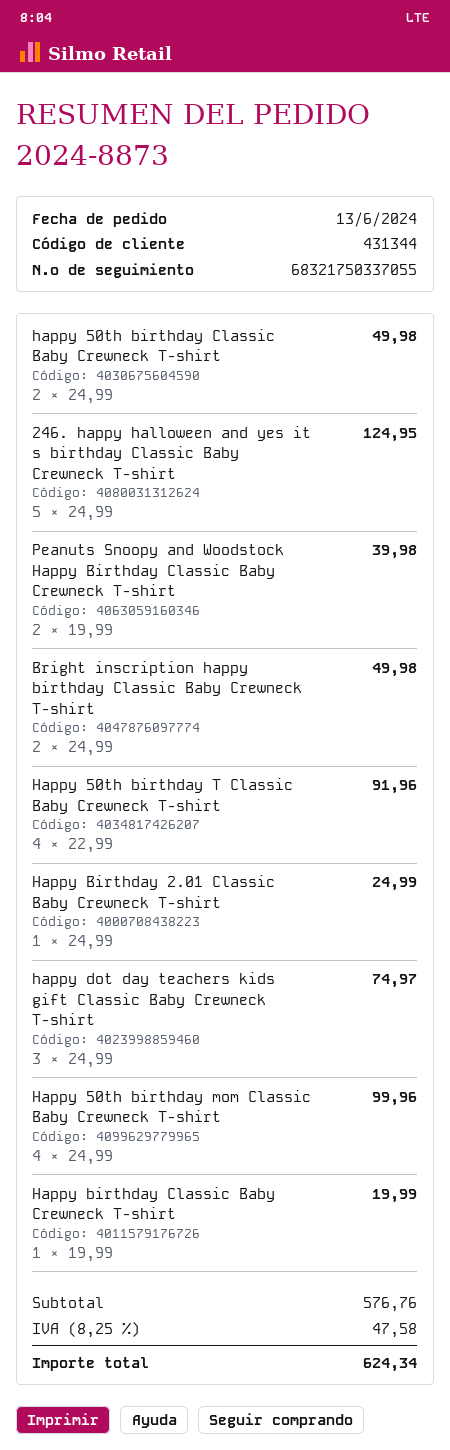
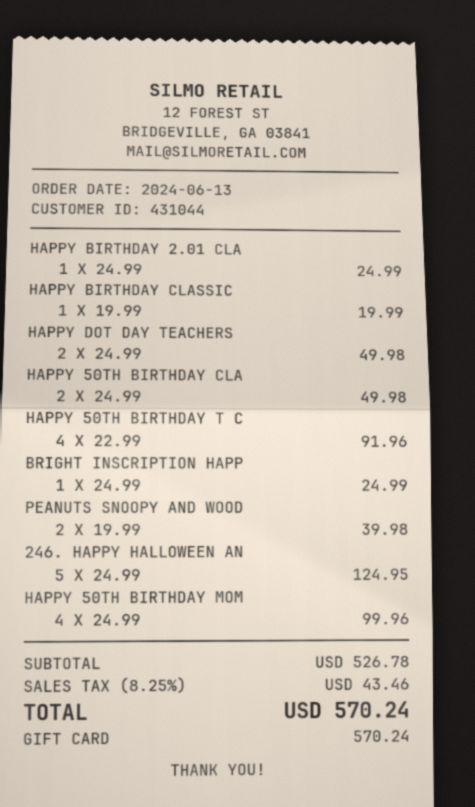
customer number: 431344 -> 431044
Bright inscription happy birthday Classic Baby Crewneck T-shirt: 2 x 24.99 = 49.98 -> 1 x 24.99 = 24.99
happy dot day teachers kids gift Classic Baby Crewneck T-shirt: 3 x 24.99 = 74.97 -> 2 x 24.99 = 49.98
subtotal: 576.76 -> 526.78
tax: 8.25% = 47.58 -> 8.25% = 43.46
total: 624.34 -> 570.24

